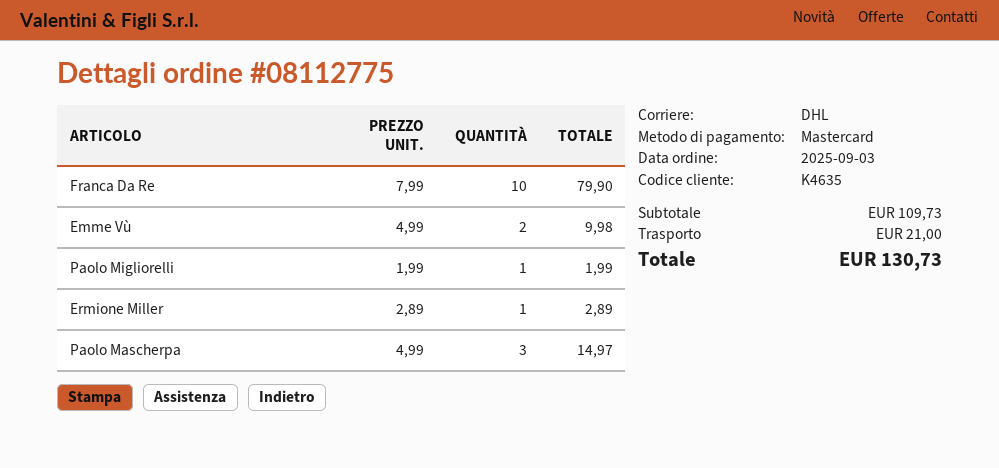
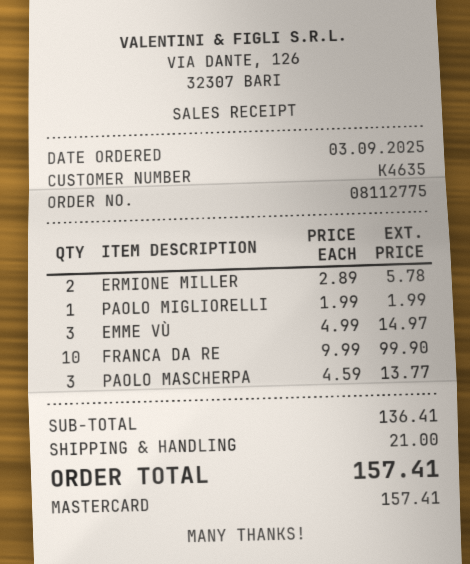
Franca Da Re: 10 x 7.99 = 79.90 -> 10 x 9.99 = 99.90
Emme Vù: 2 x 4.99 = 9.98 -> 3 x 4.99 = 14.97
Ermione Miller: 1 x 2.89 = 2.89 -> 2 x 2.89 = 5.78
Paolo Mascherpa: 3 x 4.99 = 14.97 -> 3 x 4.59 = 13.77
subtotal: 109.73 -> 136.41
total: 130.73 -> 157.41

